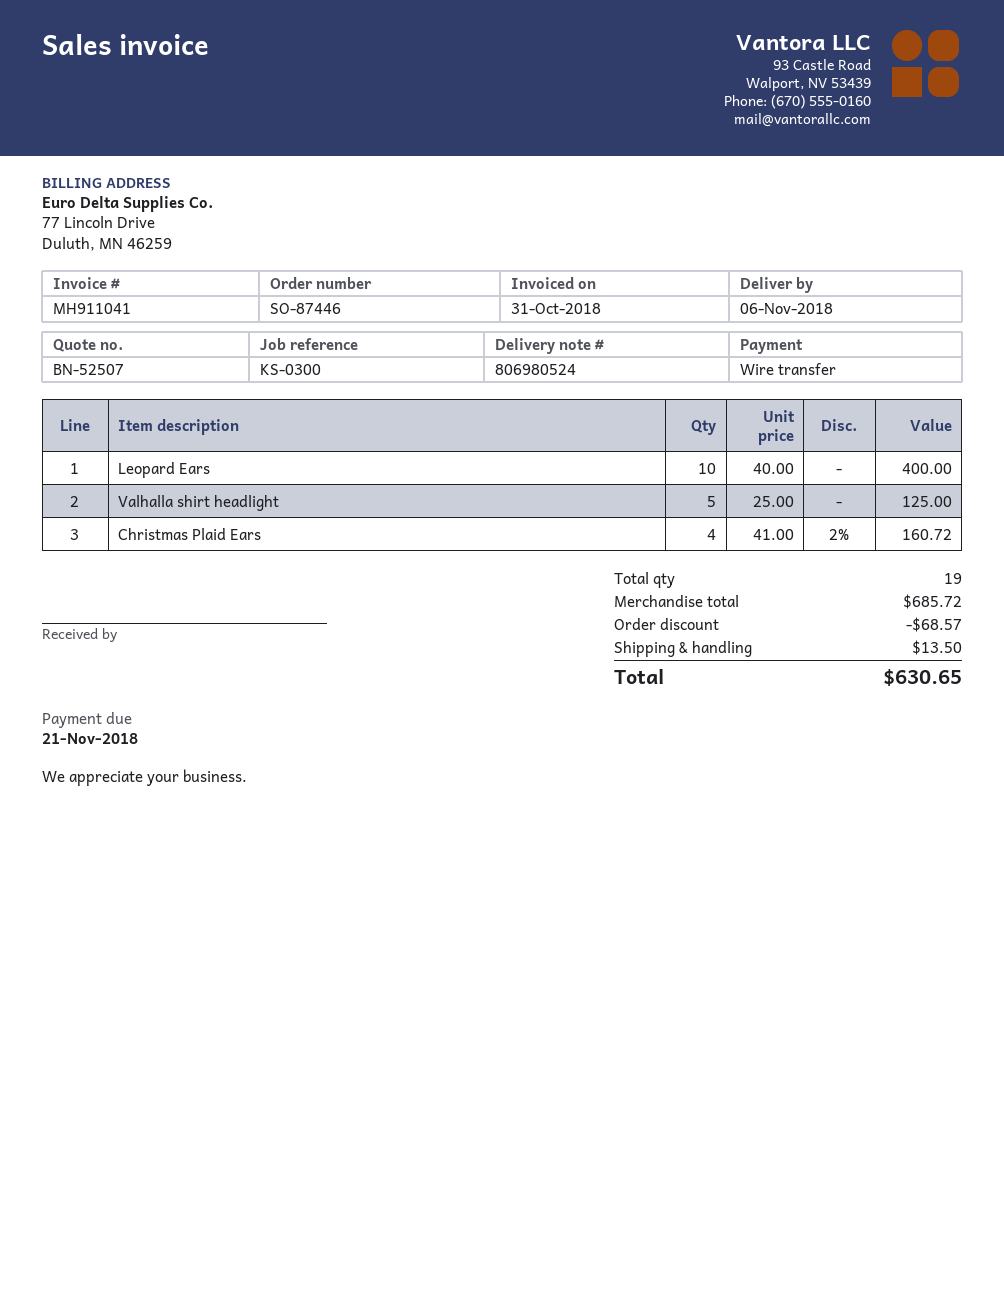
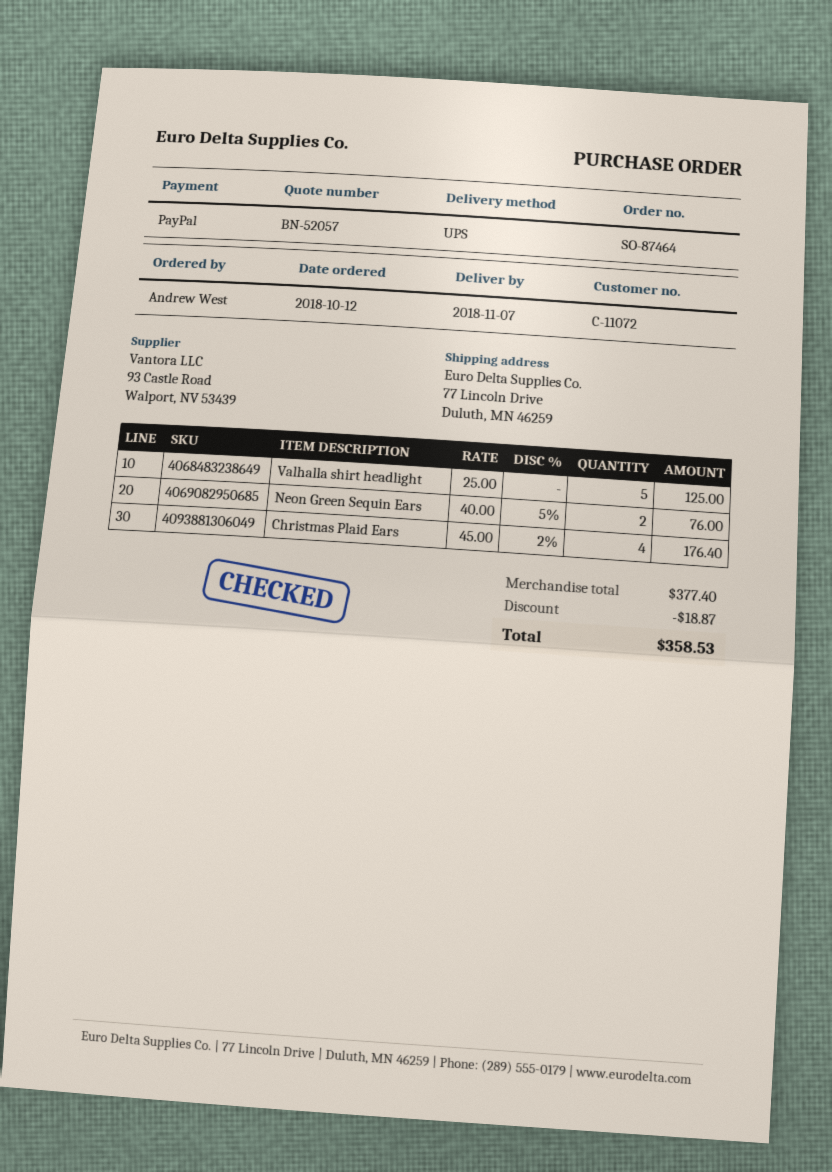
quote number: BN-52507 -> BN-52057
order number: SO-87446 -> SO-87464
delivery date: 2018-11-06 -> 2018-11-07
payment method: bank transfer -> PayPal
Leopard Ears: 10 x 40.00 = 400.00 -> none
Christmas Plaid Ears: 4 x 41.00 - 2% = 160.72 -> 4 x 45.00 - 2% = 176.40
Neon Green Sequin Ears: none -> 2 x 40.00 - 5% = 76.00
subtotal: 685.72 -> 377.40
discount: 68.57 -> 18.87
shipping: 13.50 -> none
total: 630.65 -> 358.53

